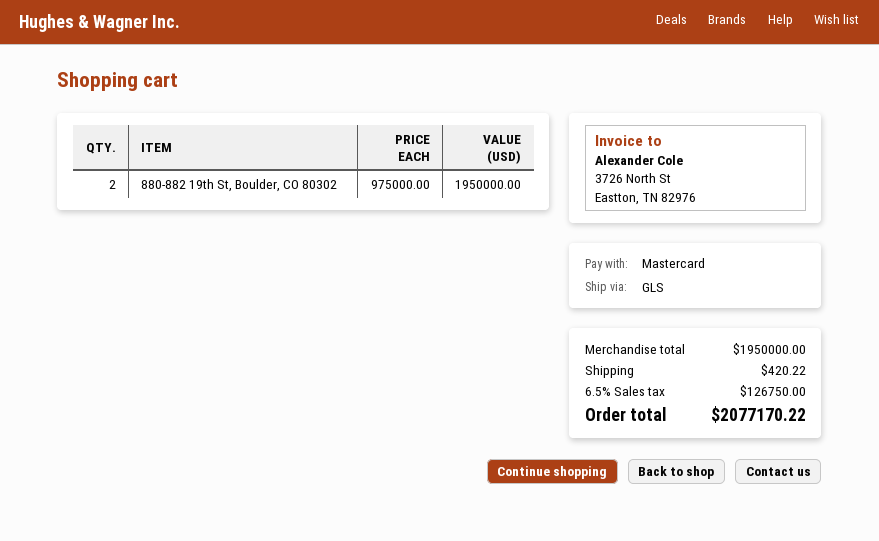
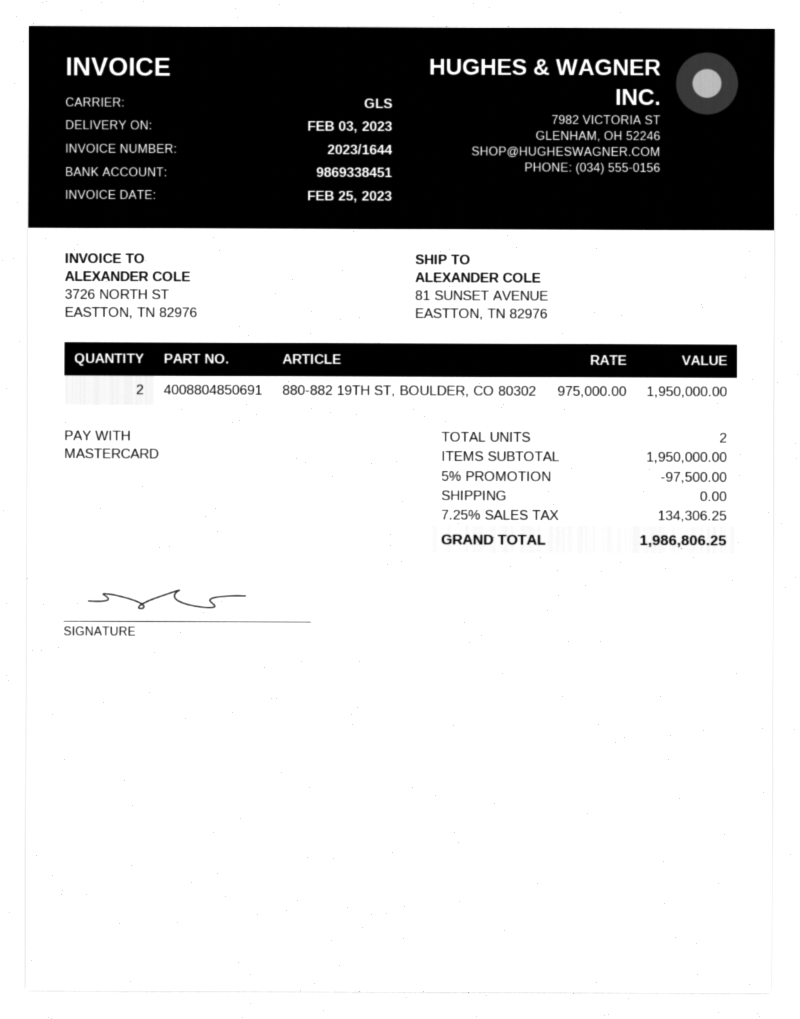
discount: none -> 5% = 97500.00
shipping: 420.22 -> 0.00
tax: 6.5% = 126750.00 -> 7.25% = 134306.25
total: 2077170.22 -> 1986806.25

